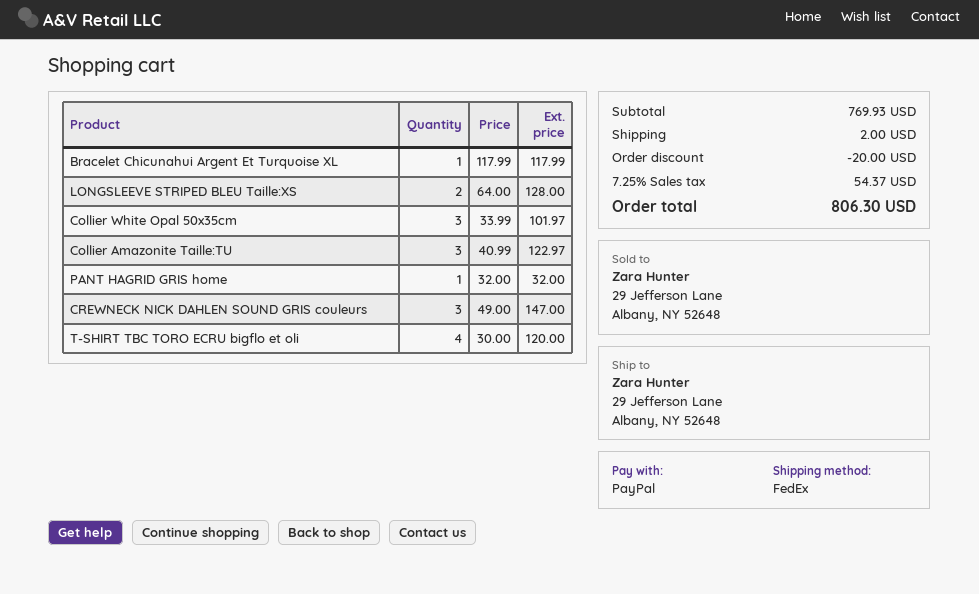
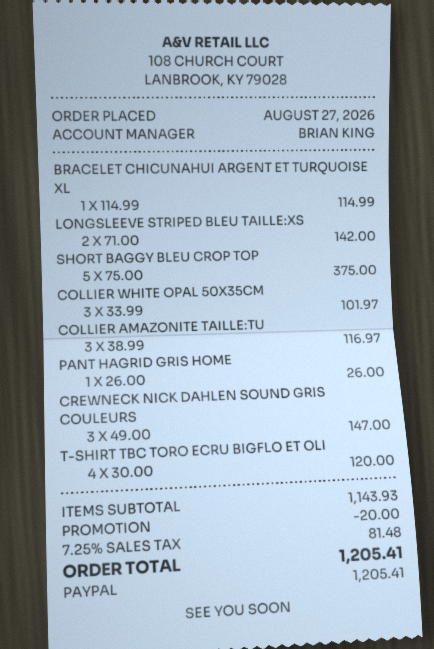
Bracelet Chicunahui Argent Et Turquoise XL: 1 x 117.99 = 117.99 -> 1 x 114.99 = 114.99
LONGSLEEVE STRIPED BLEU Taille:XS: 2 x 64.00 = 128.00 -> 2 x 71.00 = 142.00
Collier Amazonite Taille:TU: 3 x 40.99 = 122.97 -> 3 x 38.99 = 116.97
PANT HAGRID GRIS home: 1 x 32.00 = 32.00 -> 1 x 26.00 = 26.00
SHORT BAGGY BLEU CROP TOP: none -> 5 x 75.00 = 375.00
subtotal: 769.93 -> 1143.93
shipping: 2.00 -> none
tax: 7.25% = 54.37 -> 7.25% = 81.48
total: 806.30 -> 1205.41

